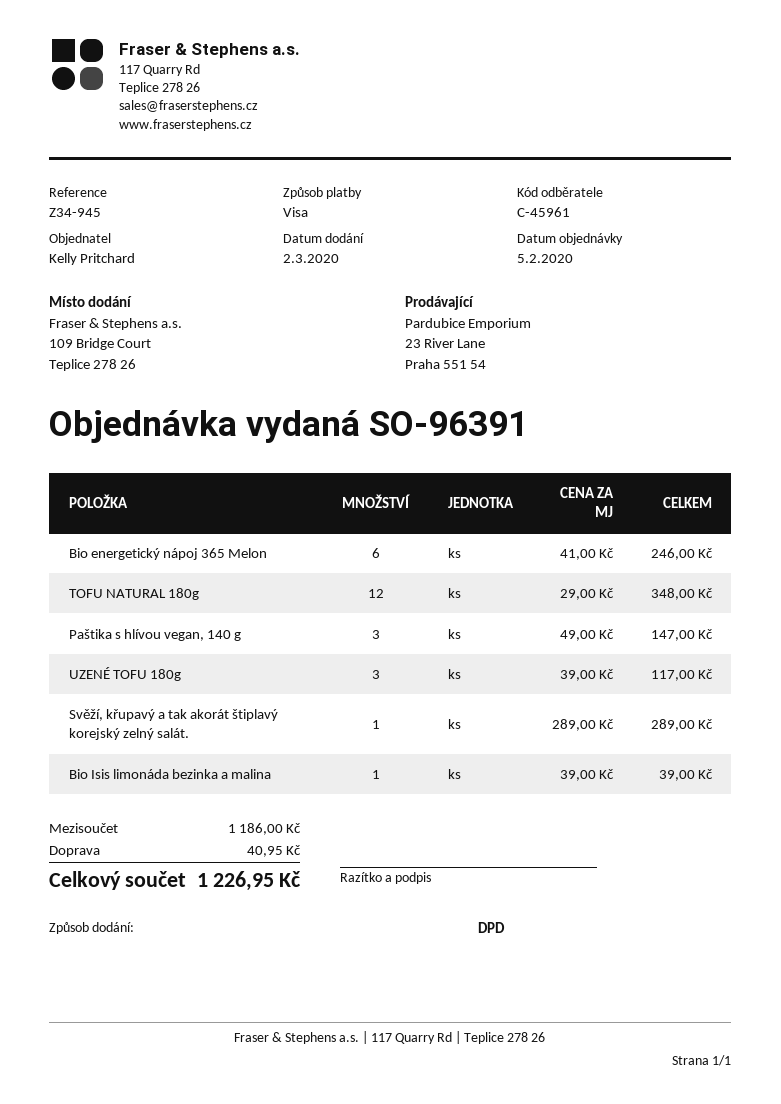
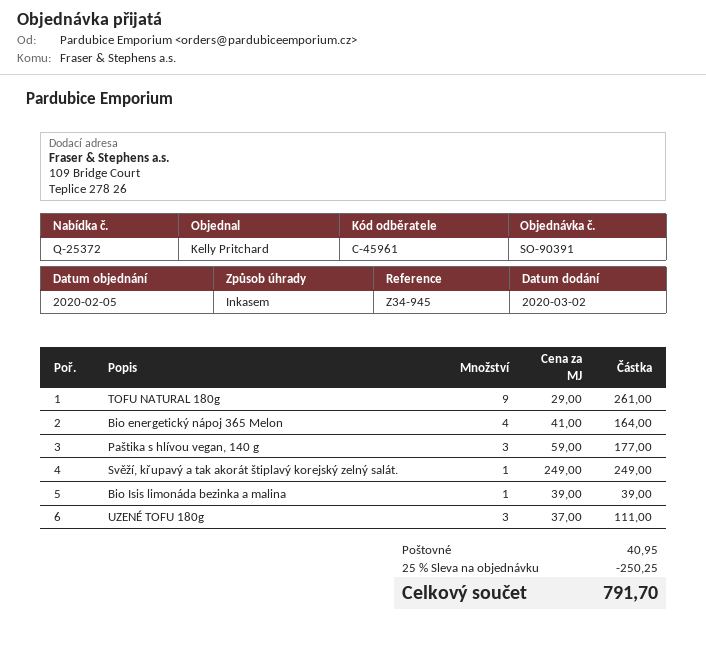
order number: SO-96391 -> SO-90391
payment method: Visa -> direct debit
Bio energetický nápoj 365 Melon: 6 x 41.00 = 246.00 -> 4 x 41.00 = 164.00
TOFU NATURAL 180g: 12 x 29.00 = 348.00 -> 9 x 29.00 = 261.00
Paštika s hlívou vegan, 140 g: 3 x 49.00 = 147.00 -> 3 x 59.00 = 177.00
UZENÉ TOFU 180g: 3 x 39.00 = 117.00 -> 3 x 37.00 = 111.00
Svěží, křupavý a tak akorát štiplavý korejský zelný salát.: 1 x 289.00 = 289.00 -> 1 x 249.00 = 249.00
discount: none -> 25% = 250.25
total: 1226.95 -> 791.70

